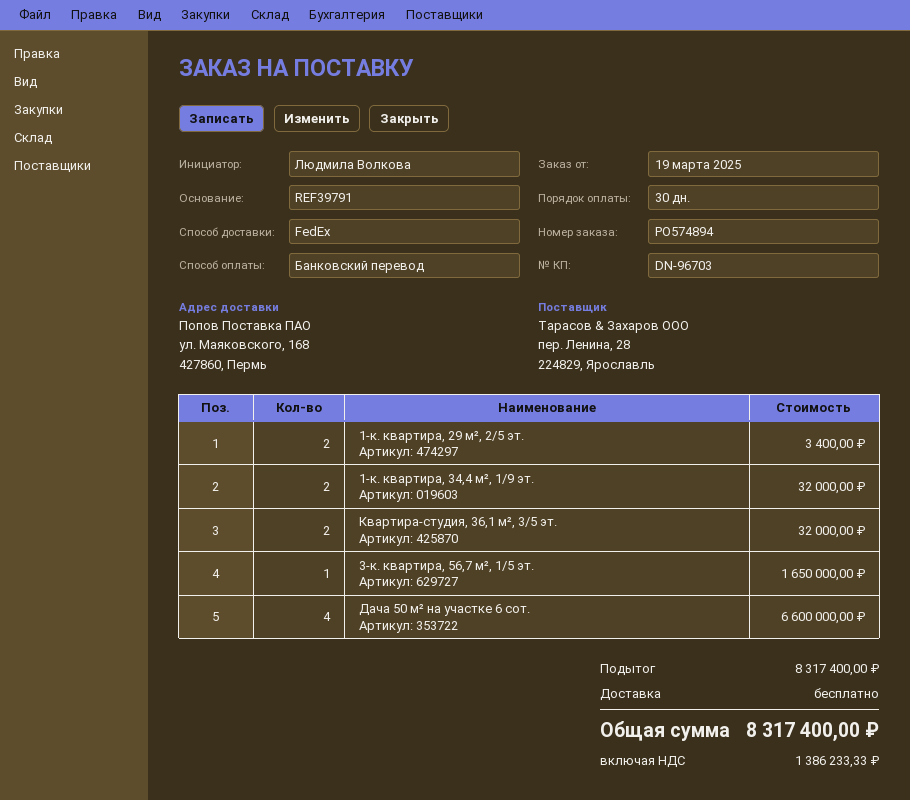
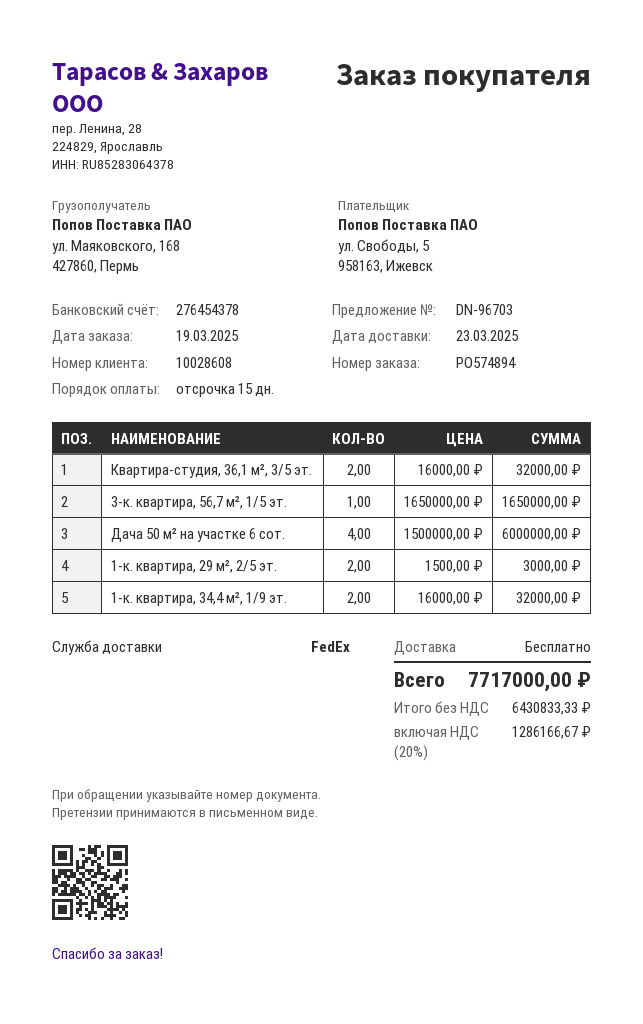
payment terms: 30 days -> 15 days
1-к. квартира, 29 м², 2/5 эт.: 2 for 3400.00 -> 2 for 3000.00
Дача 50 м² на участке 6 сот.: 4 for 6600000.00 -> 4 for 6000000.00
tax: 1386233.33 -> 1286166.67
total: 8317400.00 -> 7717000.00

